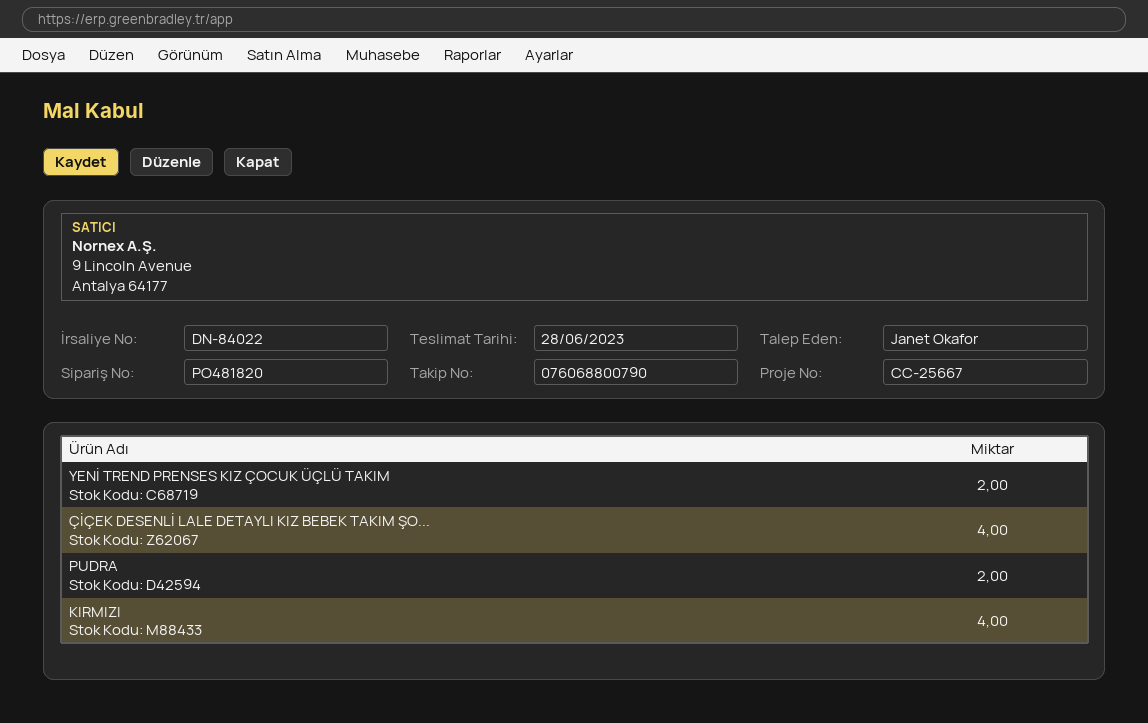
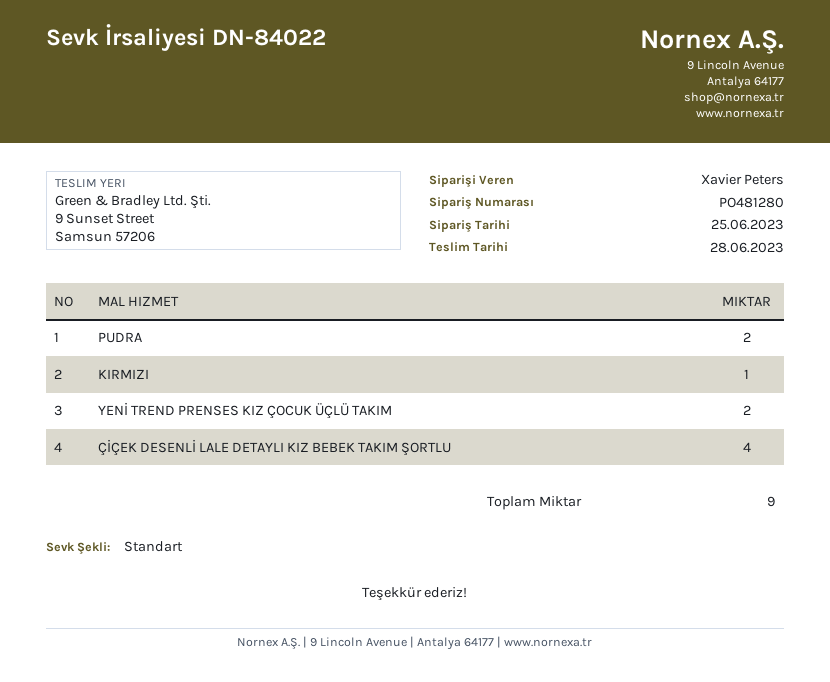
order number: PO481820 -> PO481280
ordered by: Janet Okafor -> Xavier Peters
KIRMIZI: 4 -> 1

